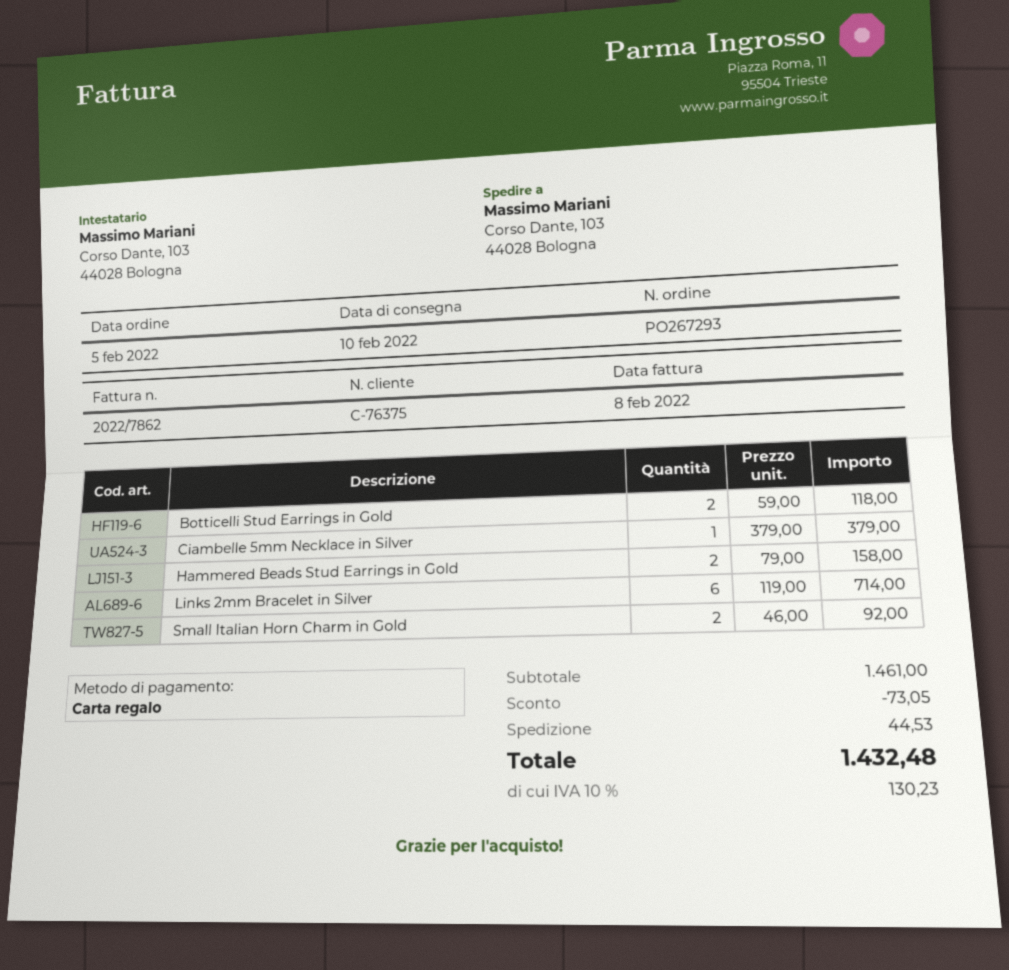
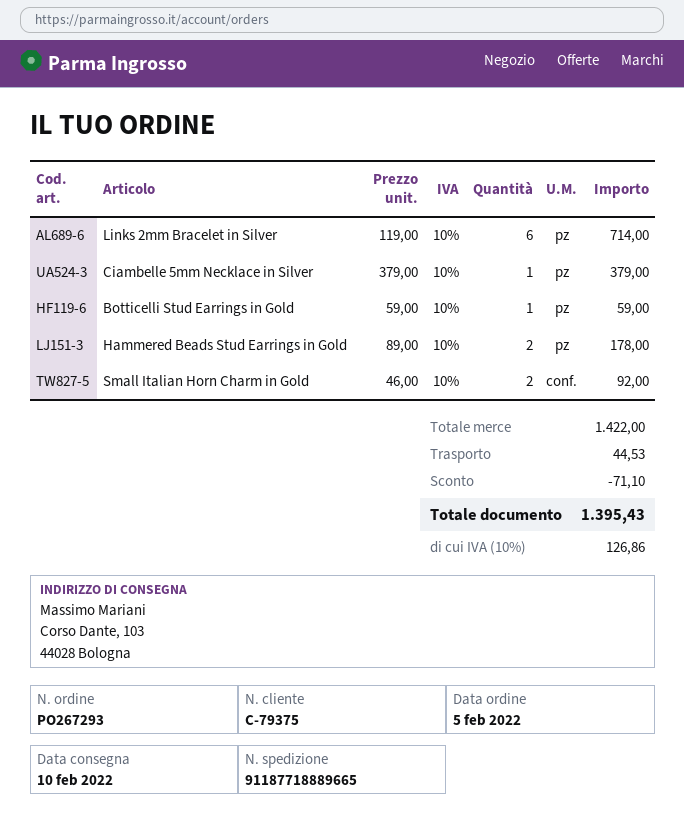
customer number: C-76375 -> C-79375
Botticelli Stud Earrings in Gold: 2 x 59.00 = 118.00 -> 1 x 59.00 = 59.00
Hammered Beads Stud Earrings in Gold: 2 x 79.00 = 158.00 -> 2 x 89.00 = 178.00
subtotal: 1461.00 -> 1422.00
discount: 73.05 -> 71.10
tax: 10% = 130.23 -> 10% = 126.86
total: 1432.48 -> 1395.43

